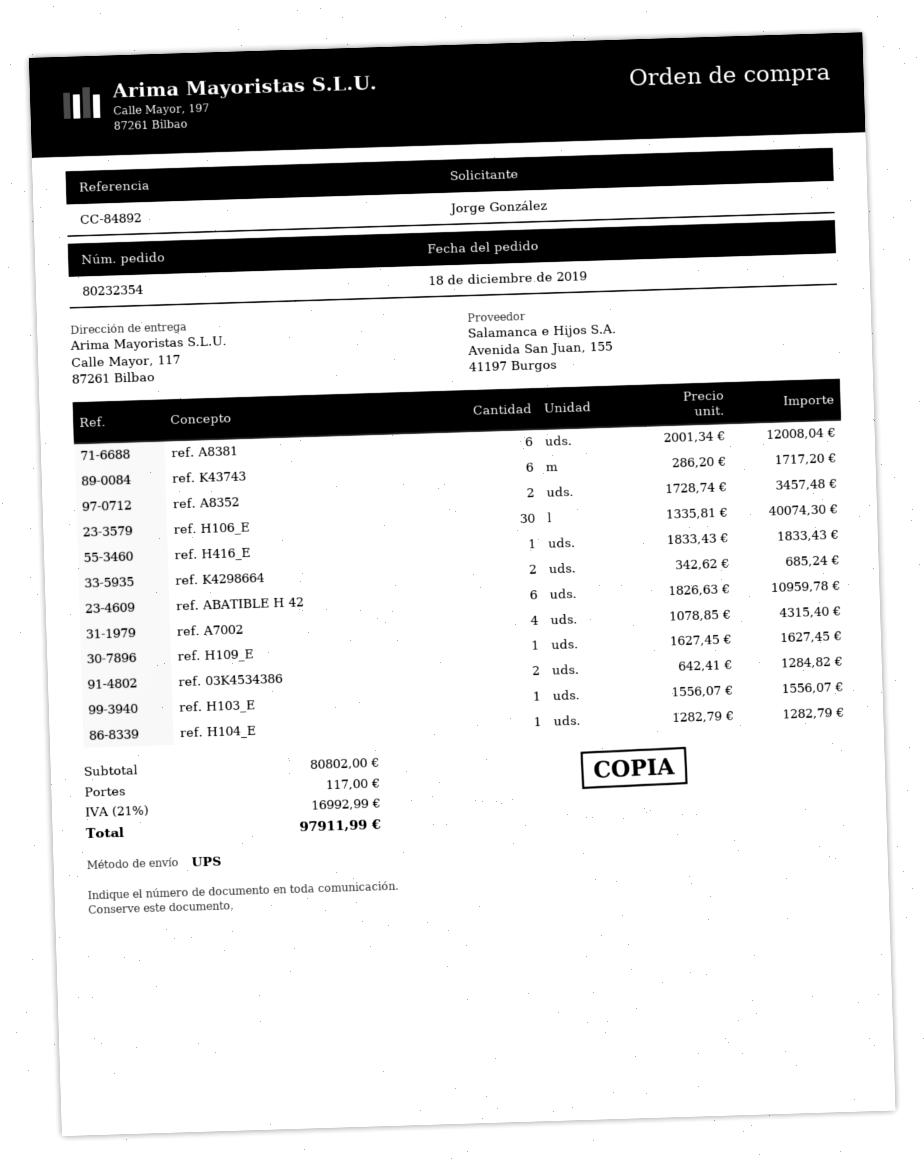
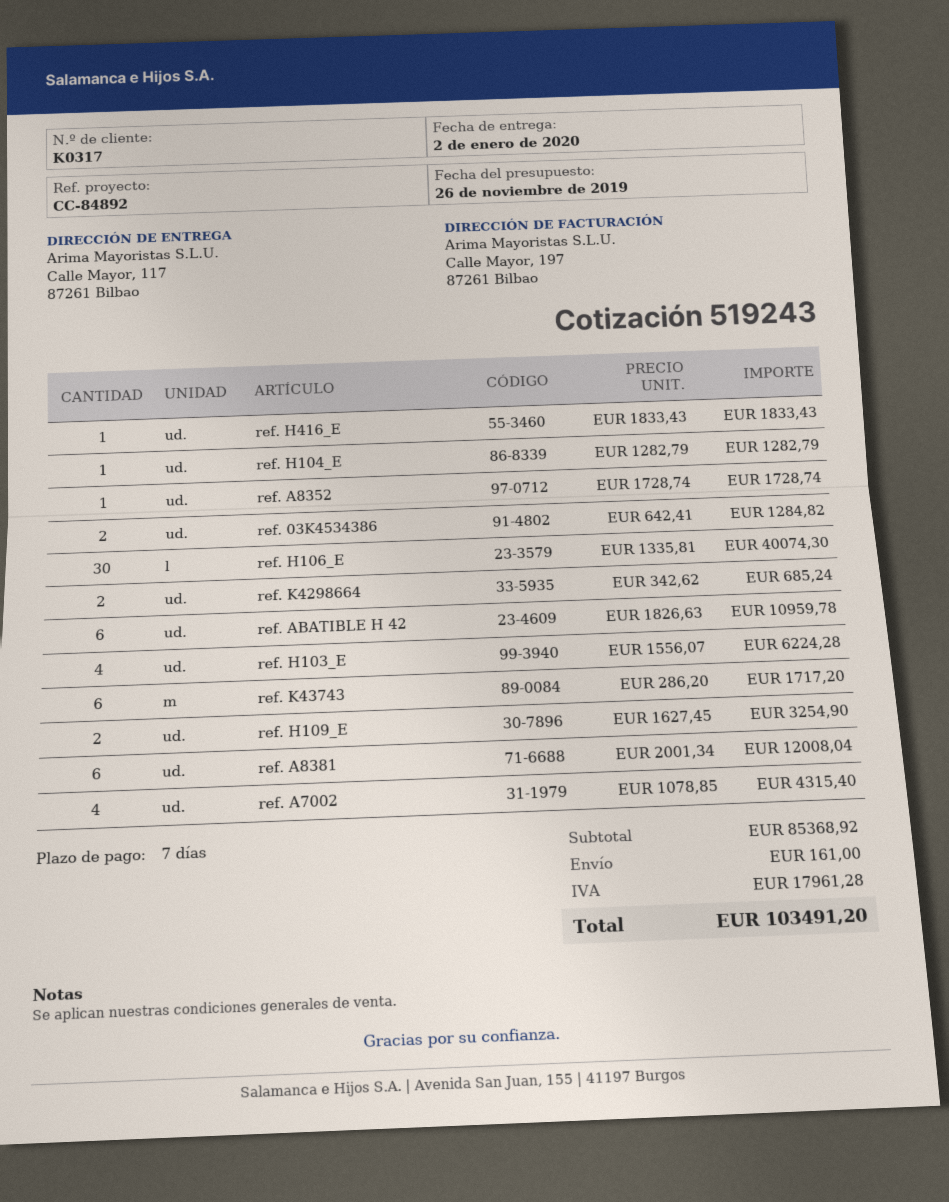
ref. A8352: 2 x 1728.74 = 3457.48 -> 1 x 1728.74 = 1728.74
ref. H109_E: 1 x 1627.45 = 1627.45 -> 2 x 1627.45 = 3254.90
ref. H103_E: 1 x 1556.07 = 1556.07 -> 4 x 1556.07 = 6224.28
subtotal: 80802.00 -> 85368.92
shipping: 117.00 -> 161.00
tax: 16992.99 -> 17961.28
total: 97911.99 -> 103491.20

